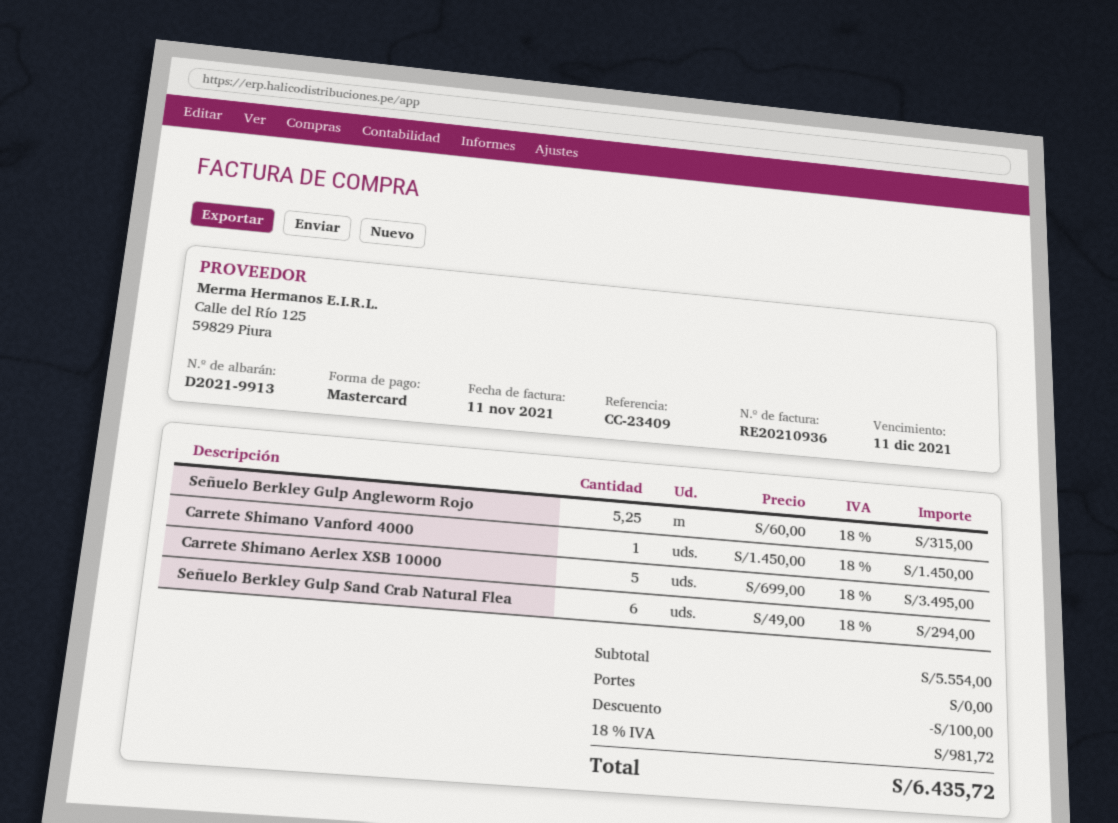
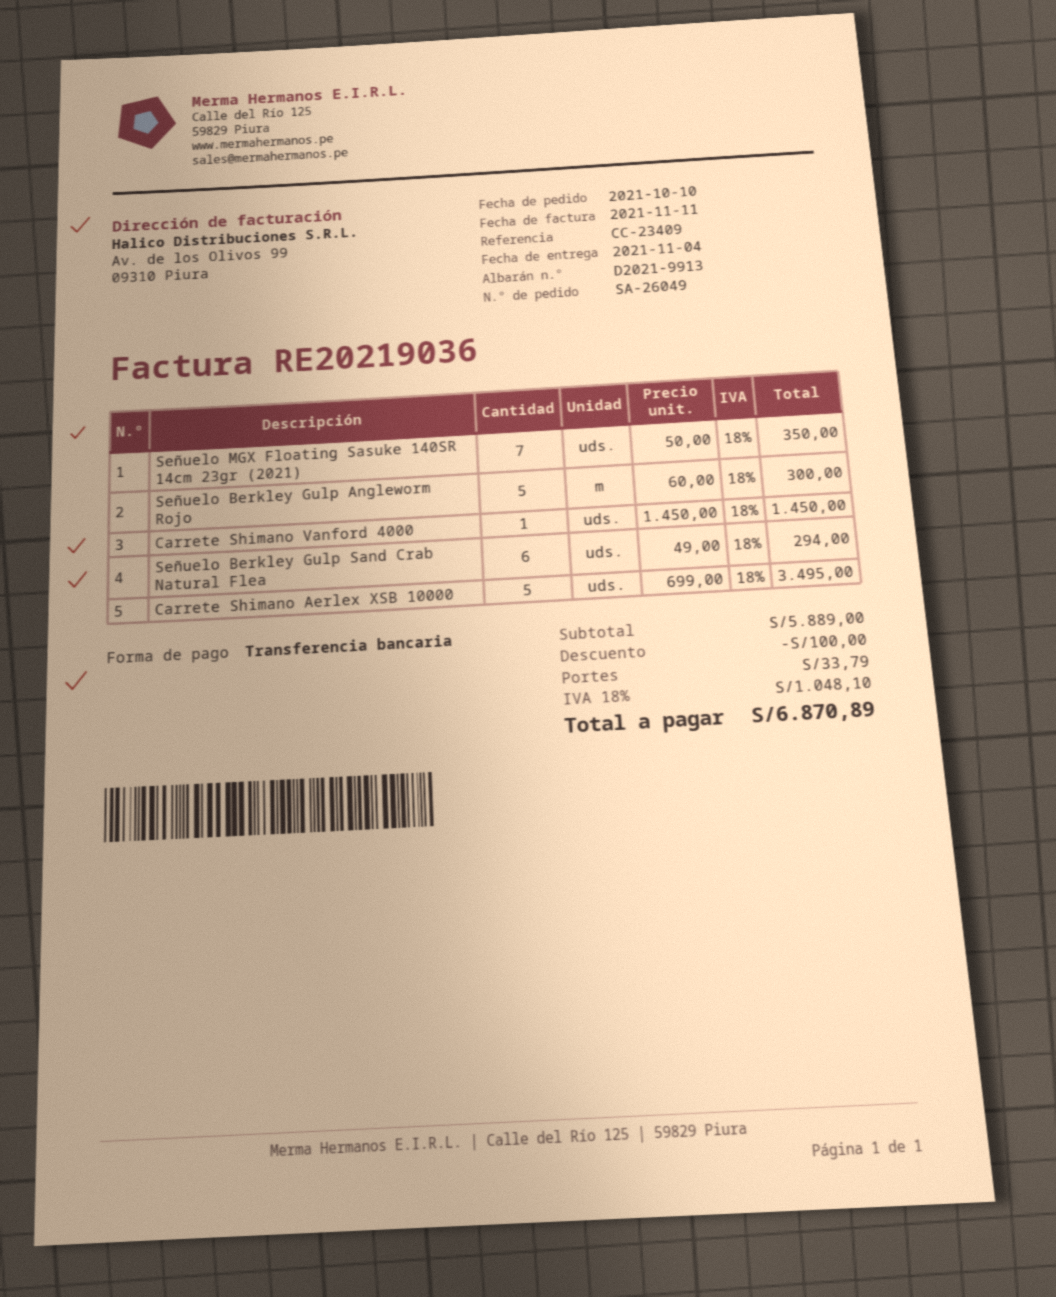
invoice number: RE20210936 -> RE20219036
payment method: Mastercard -> bank transfer
Señuelo Berkley Gulp Angleworm Rojo: 5.25 x 60.00 = 315.00 -> 5 x 60.00 = 300.00
Señuelo MGX Floating Sasuke 140SR 14cm 23gr (2021): none -> 7 x 50.00 = 350.00
subtotal: 5554.00 -> 5889.00
shipping: 0.00 -> 33.79
tax: 18% = 981.72 -> 18% = 1048.10
total: 6435.72 -> 6870.89

